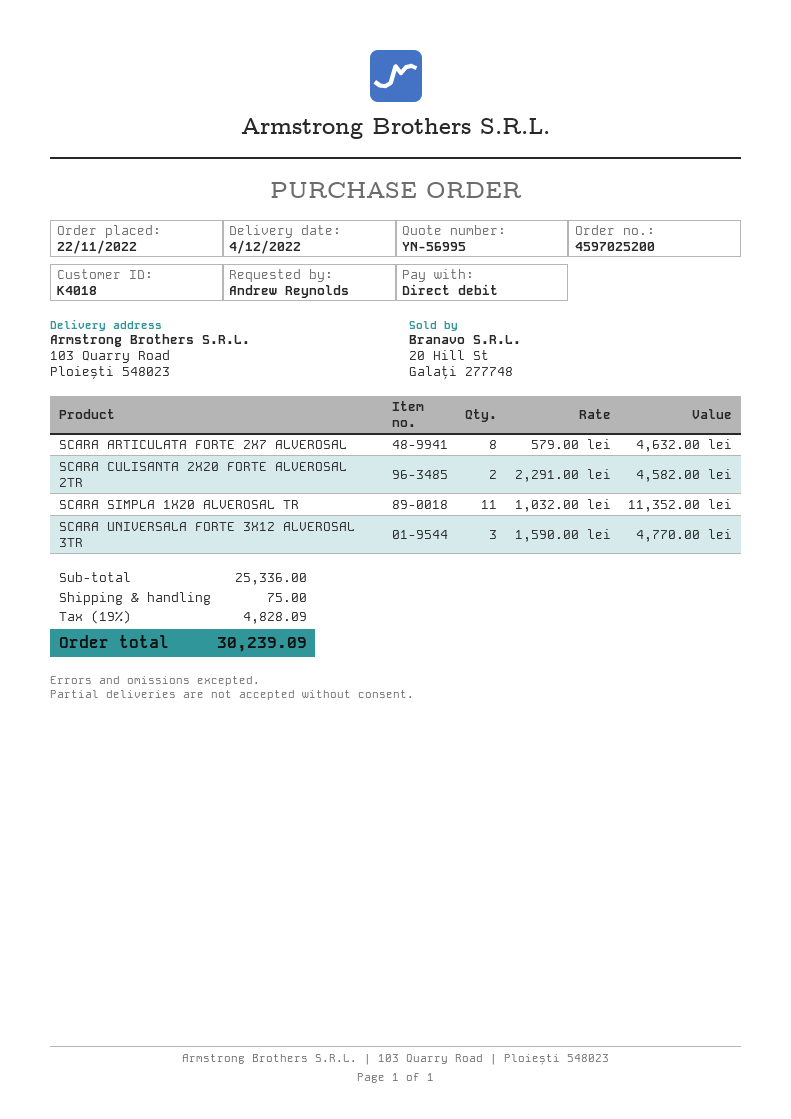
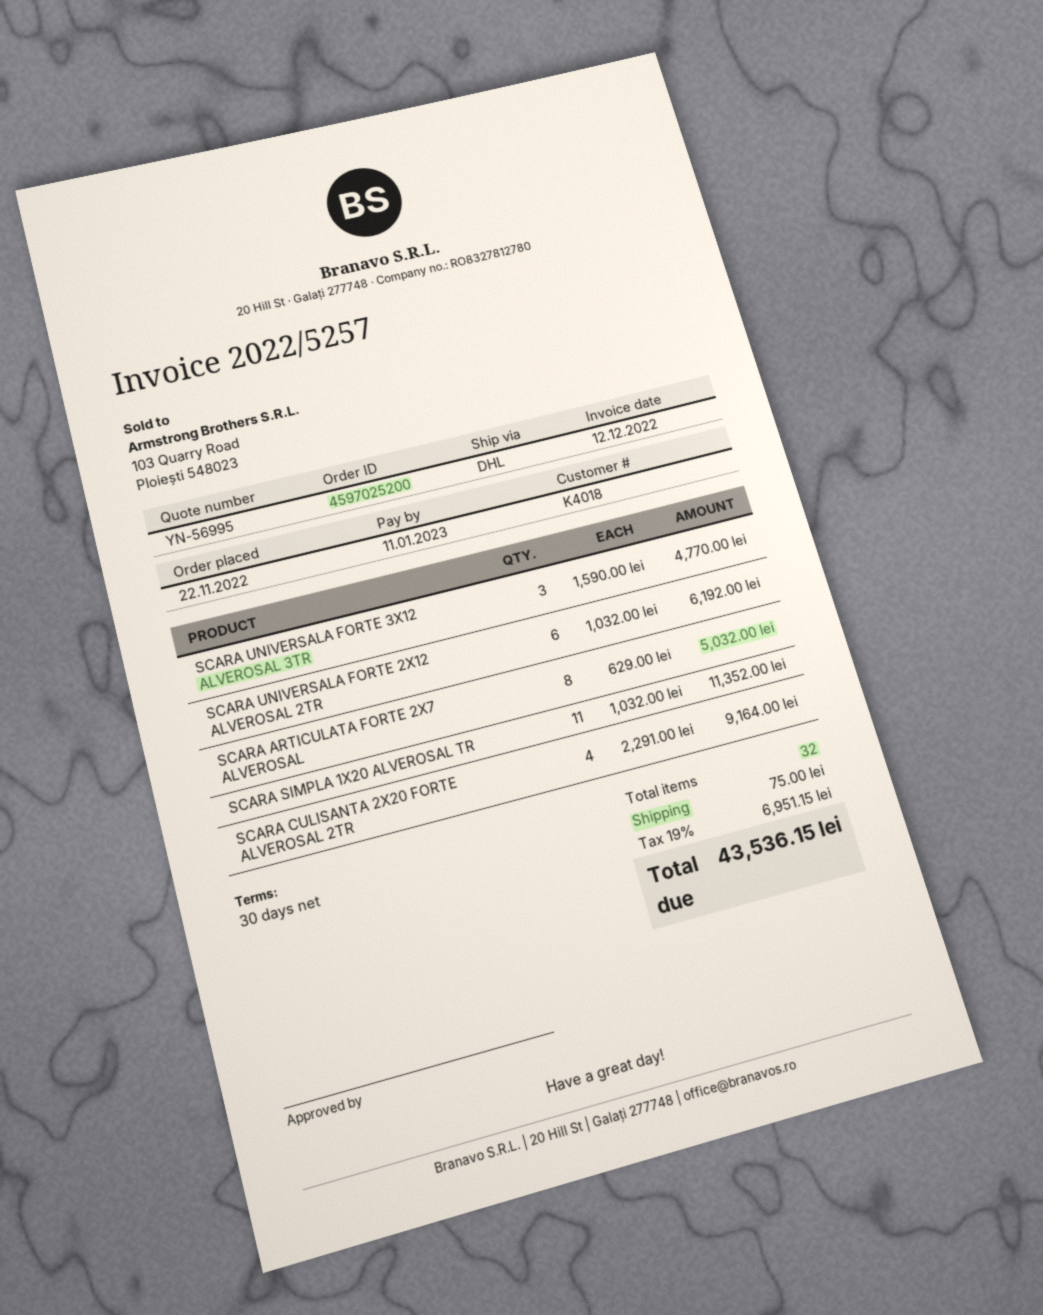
SCARA ARTICULATA FORTE 2X7 ALVEROSAL: 8 x 579.00 = 4632.00 -> 8 x 629.00 = 5032.00
SCARA CULISANTA 2X20 FORTE ALVEROSAL 2TR: 2 x 2291.00 = 4582.00 -> 4 x 2291.00 = 9164.00
SCARA UNIVERSALA FORTE 2X12 ALVEROSAL 2TR: none -> 6 x 1032.00 = 6192.00
tax: 19% = 4828.09 -> 19% = 6951.15
total: 30239.09 -> 43536.15

